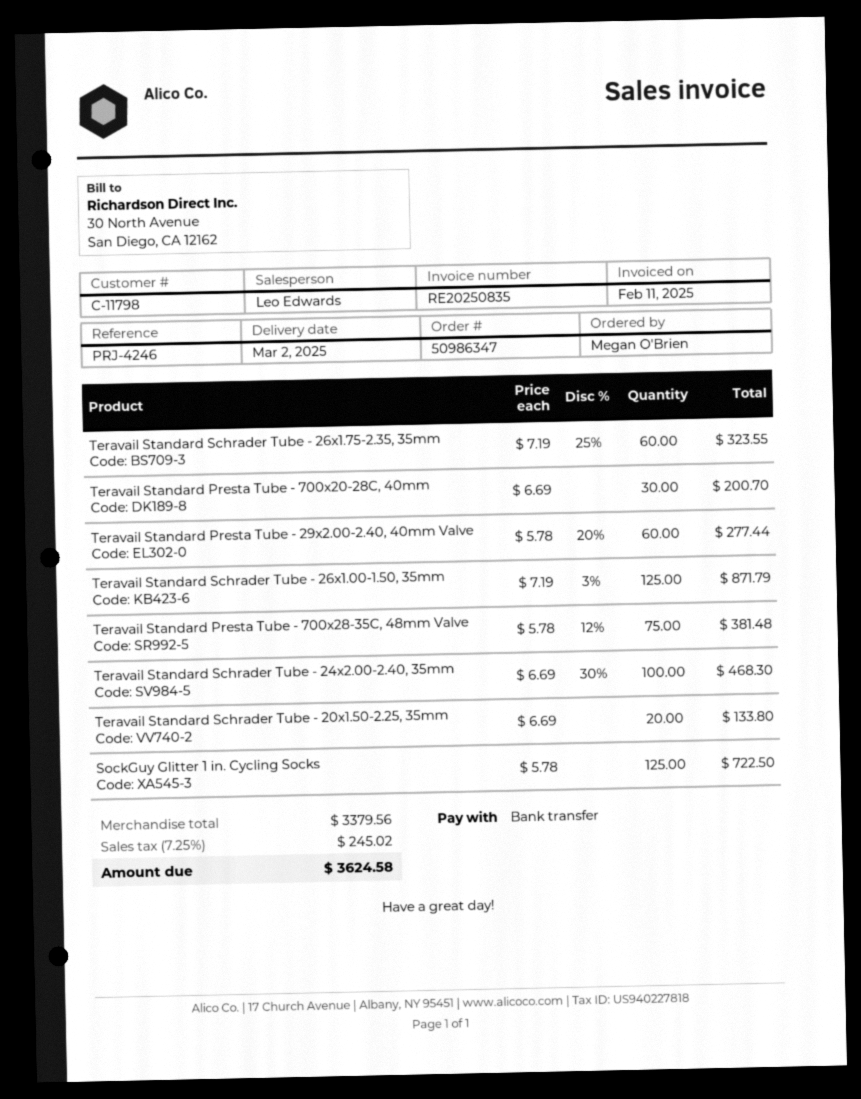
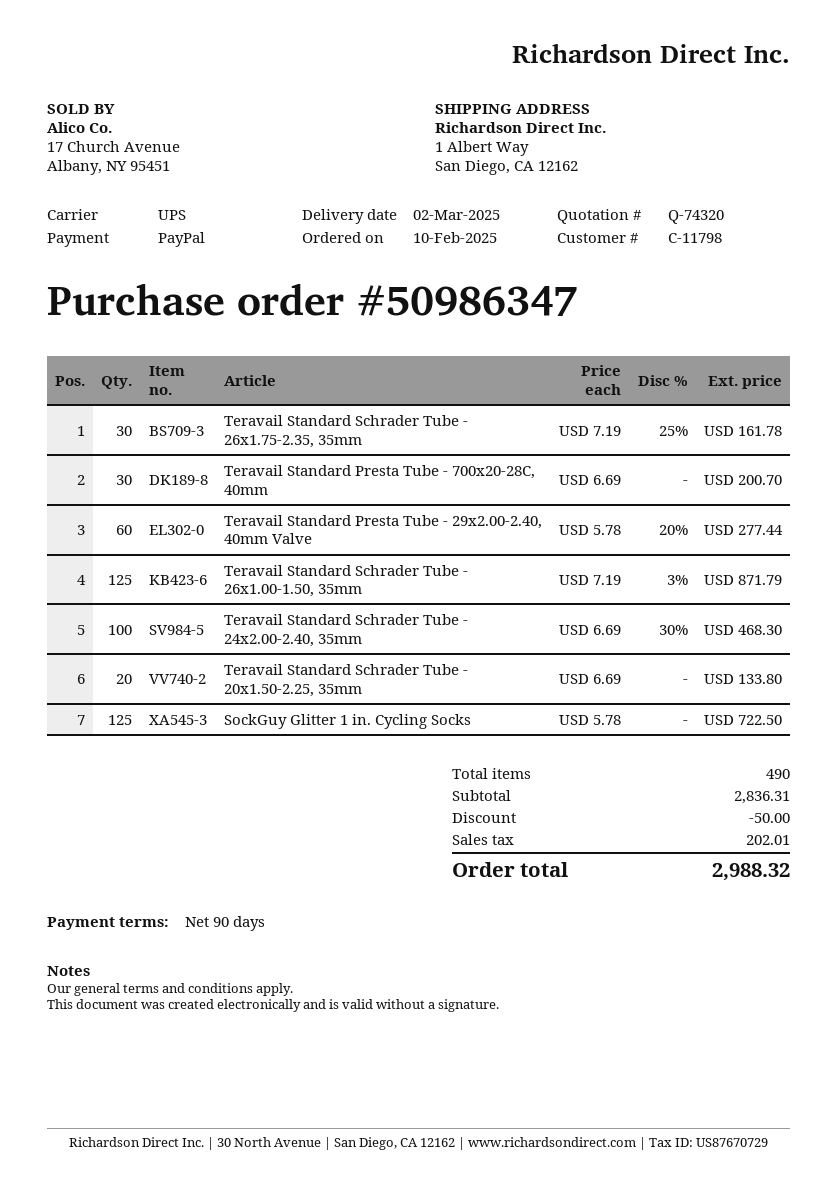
payment method: bank transfer -> PayPal
Teravail Standard Schrader Tube - 26x1.75-2.35, 35mm: 60 x 7.19 - 25% = 323.55 -> 30 x 7.19 - 25% = 161.78
Teravail Standard Presta Tube - 700x28-35C, 48mm Valve: 75 x 5.78 - 12% = 381.48 -> none
subtotal: 3379.56 -> 2836.31
discount: none -> 50.00
tax: 245.02 -> 202.01
total: 3624.58 -> 2988.32

